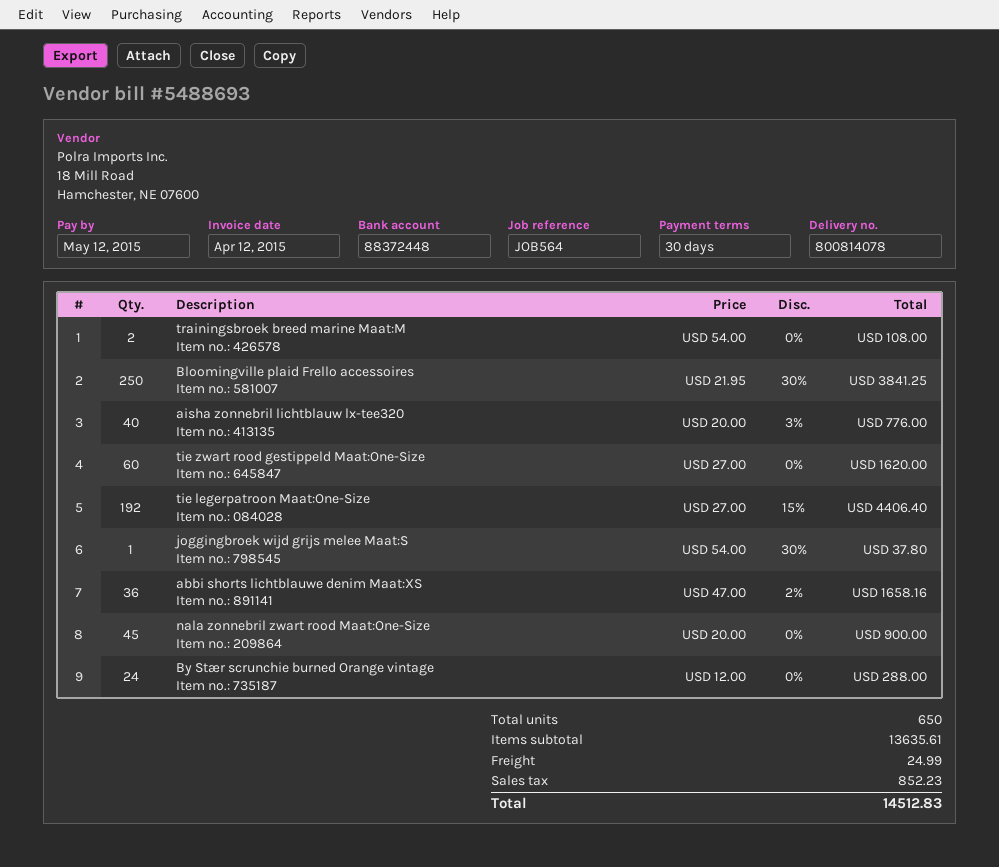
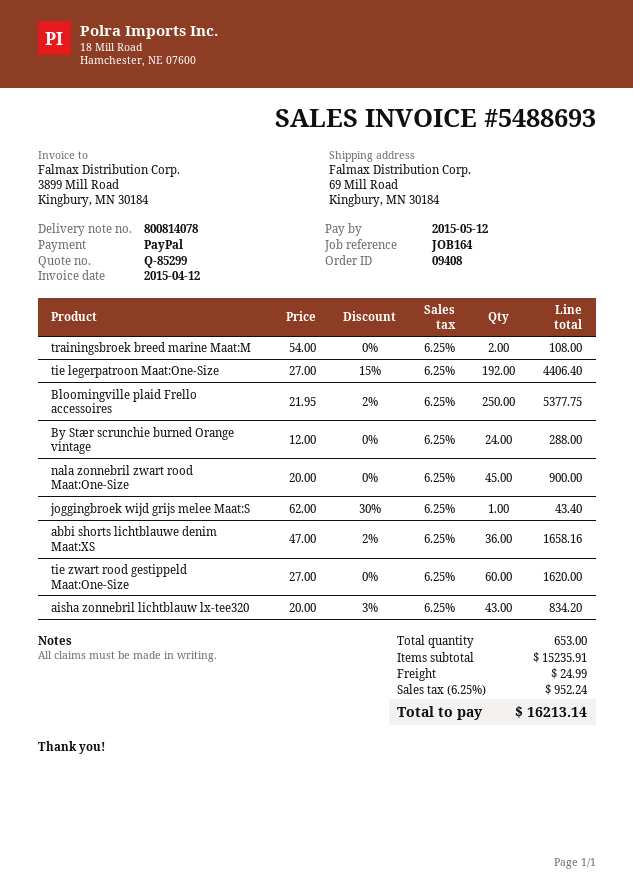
reference: JOB564 -> JOB164
Bloomingville plaid Frello accessoires: 250 x 21.95 - 30% = 3841.25 -> 250 x 21.95 - 2% = 5377.75
aisha zonnebril lichtblauw lx-tee320: 40 x 20.00 - 3% = 776.00 -> 43 x 20.00 - 3% = 834.20
joggingbroek wijd grijs melee Maat:S: 1 x 54.00 - 30% = 37.80 -> 1 x 62.00 - 30% = 43.40
total quantity: 650 -> 653
subtotal: 13635.61 -> 15235.91
tax: 852.23 -> 952.24
total: 14512.83 -> 16213.14

